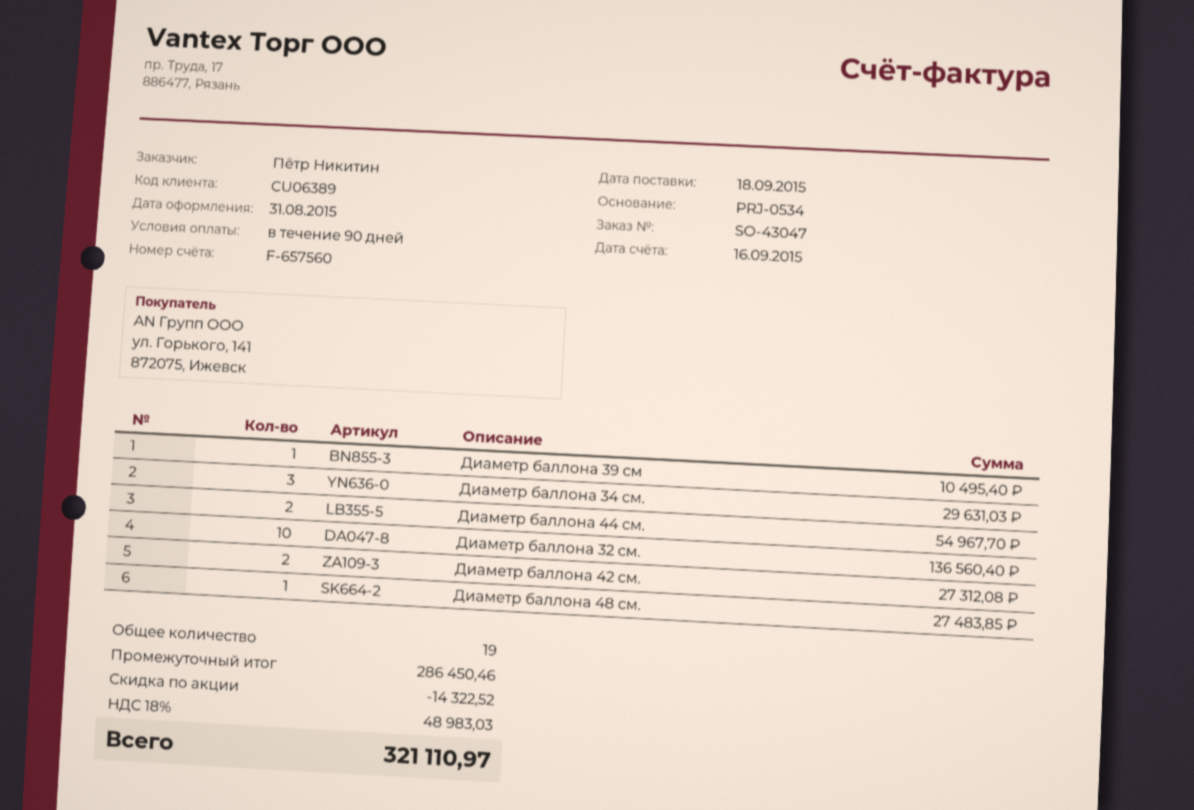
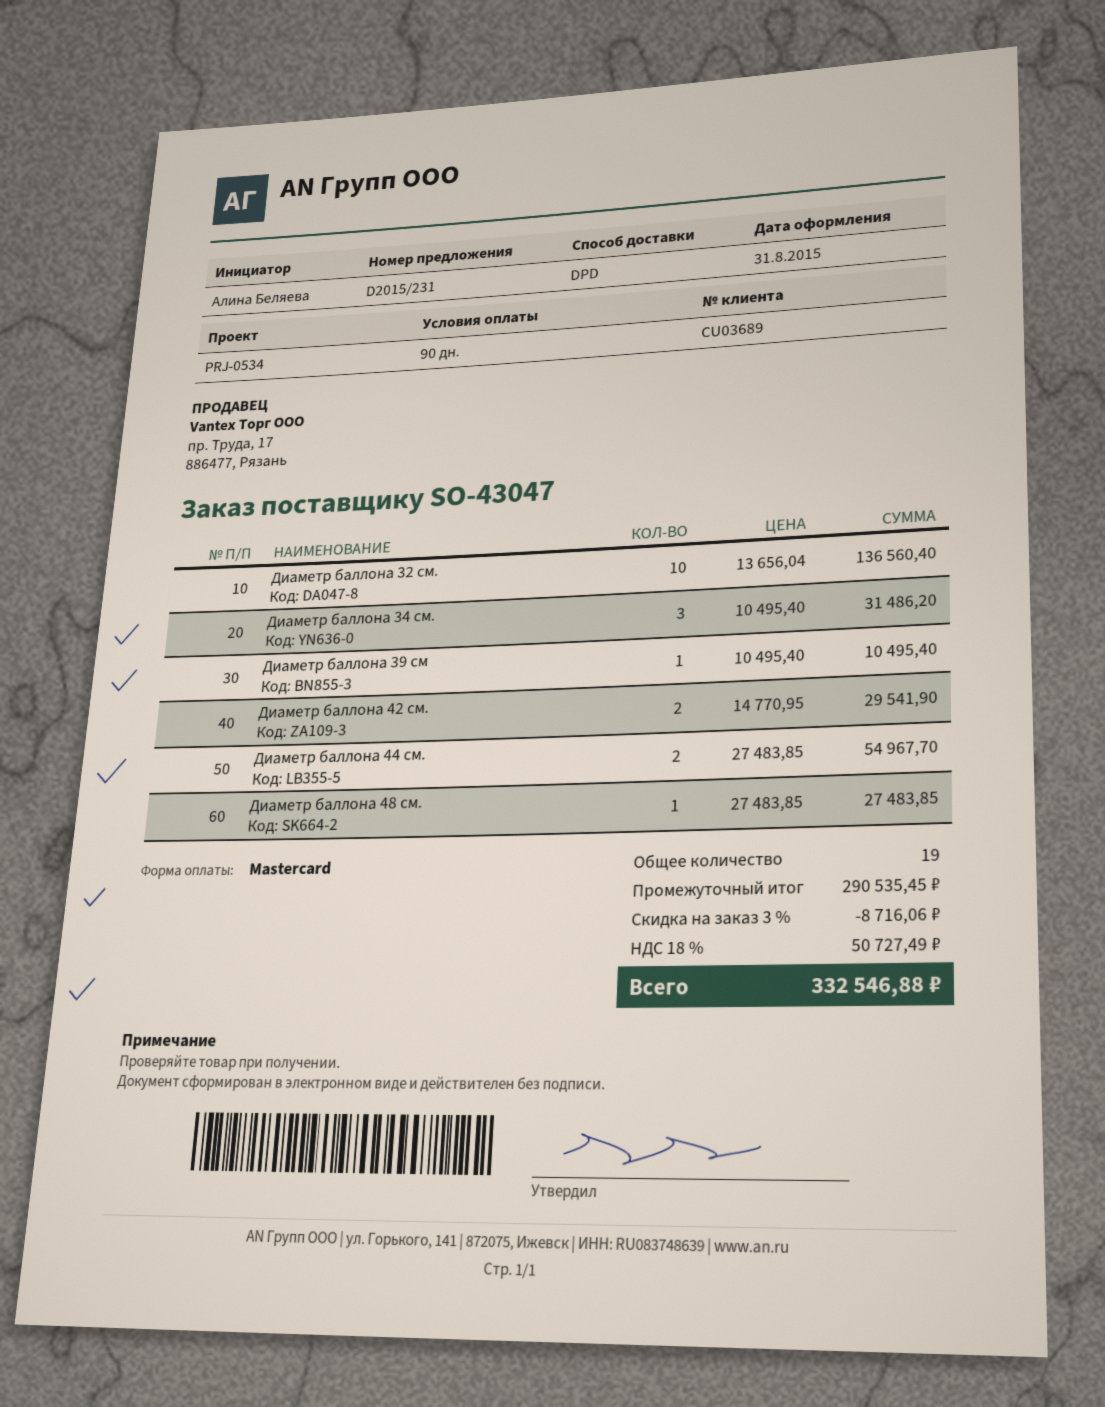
customer number: CU06389 -> CU03689
ordered by: Пётр Никитин -> Алина Беляева
Диаметр баллона 34 см.: 3 for 29631.03 -> 3 for 31486.20
Диаметр баллона 42 см.: 2 for 27312.08 -> 2 for 29541.90
subtotal: 286450.46 -> 290535.45
discount: 14322.52 -> 8716.06
tax: 18% = 48983.03 -> 18% = 50727.49
total: 321110.97 -> 332546.88

